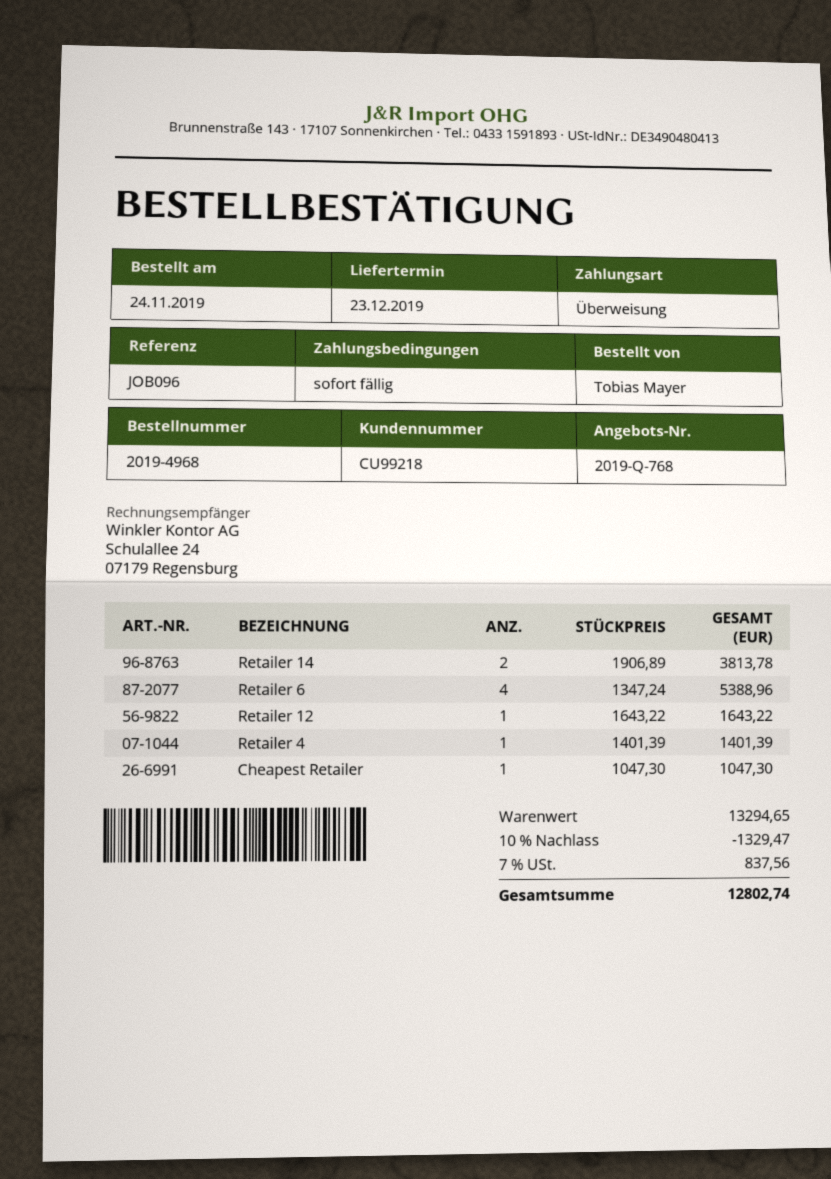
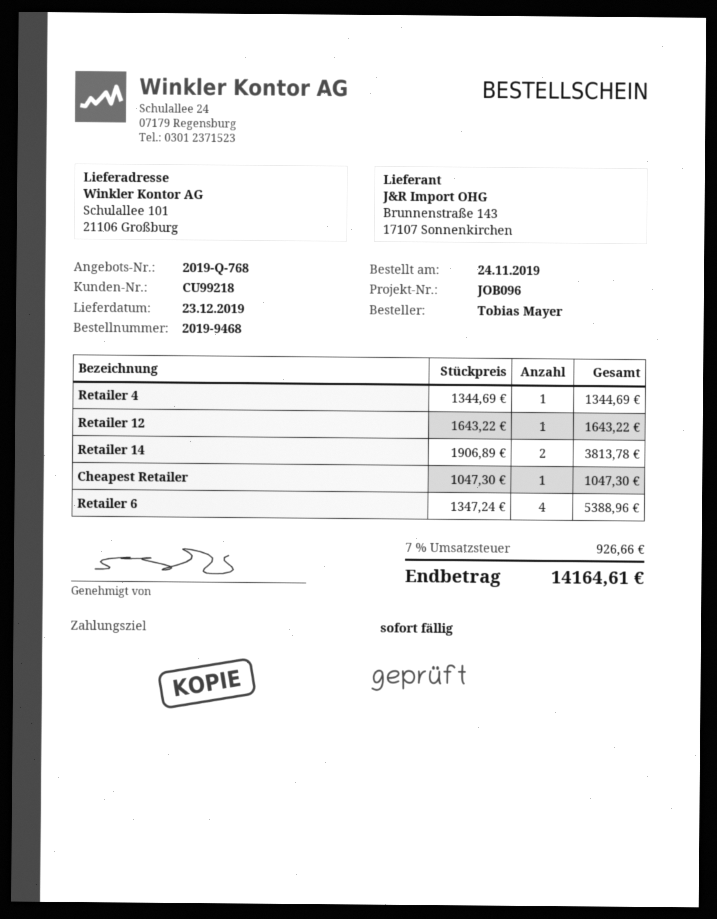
order number: 2019-4968 -> 2019-9468
Retailer 4: 1 x 1401.39 = 1401.39 -> 1 x 1344.69 = 1344.69
discount: 10% = 1329.47 -> none
tax: 7% = 837.56 -> 7% = 926.66
total: 12802.74 -> 14164.61

